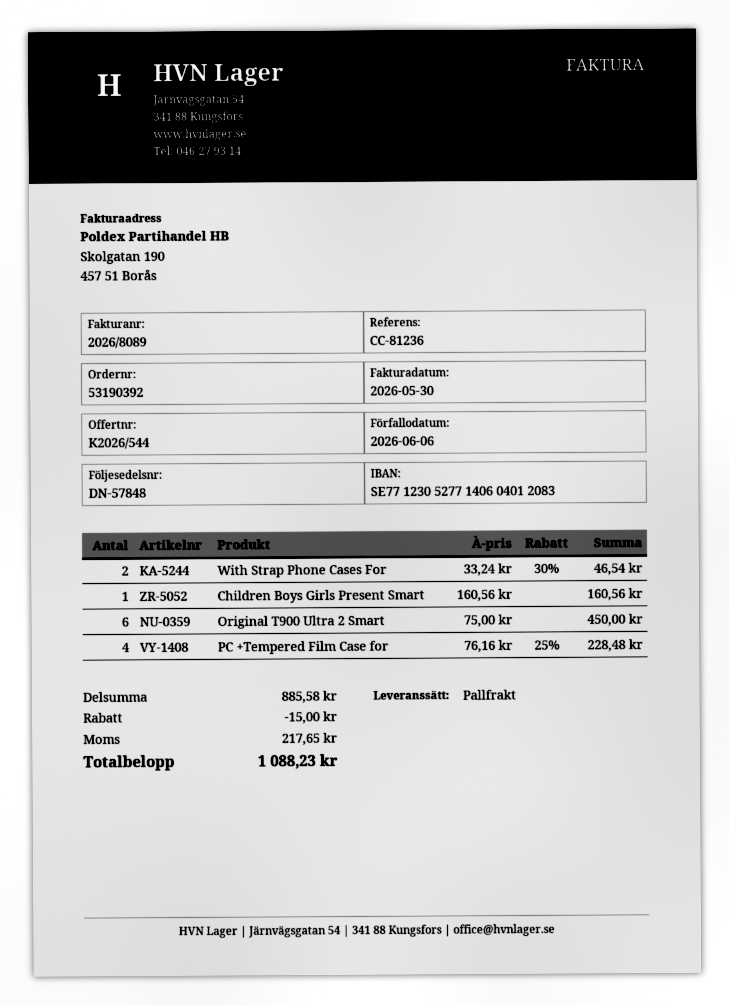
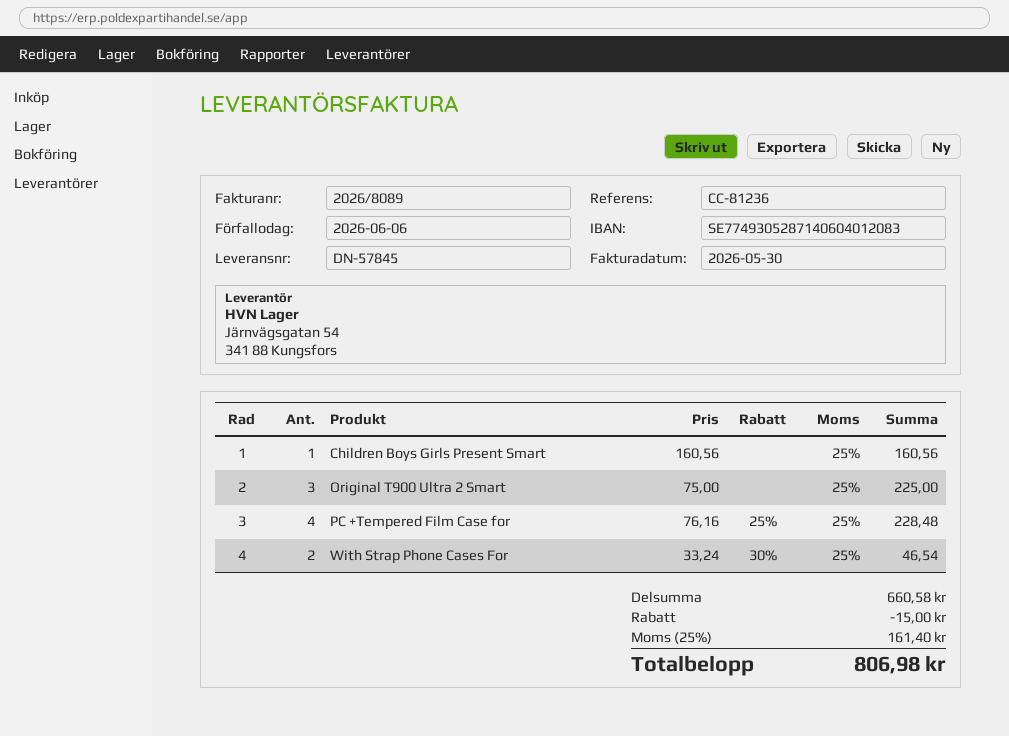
delivery note number: DN-57848 -> DN-57845
bank account: SE7712305277140604012083 -> SE7749305287140604012083
Original T900 Ultra 2 Smart: 6 x 75.00 = 450.00 -> 3 x 75.00 = 225.00
subtotal: 885.58 -> 660.58
tax: 217.65 -> 161.40
total: 1088.23 -> 806.98

